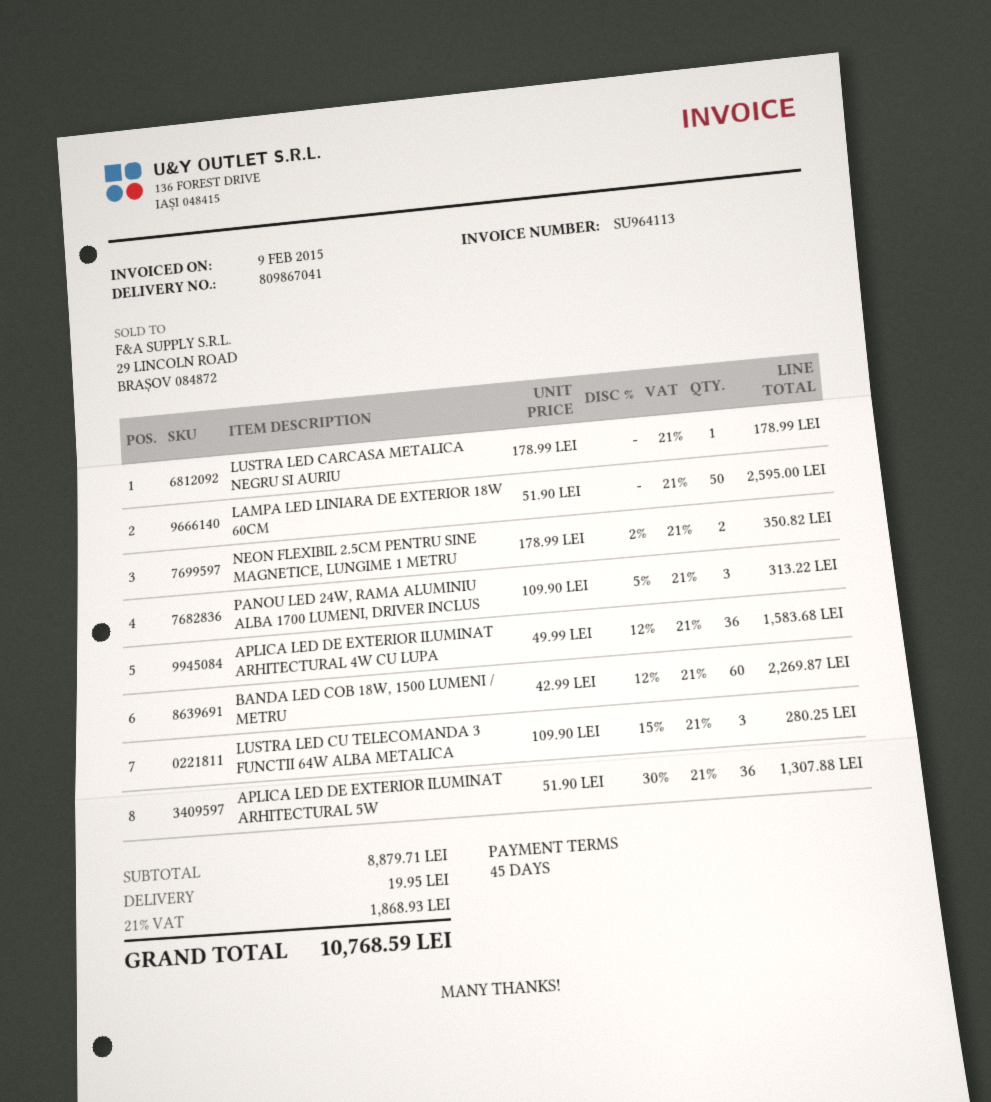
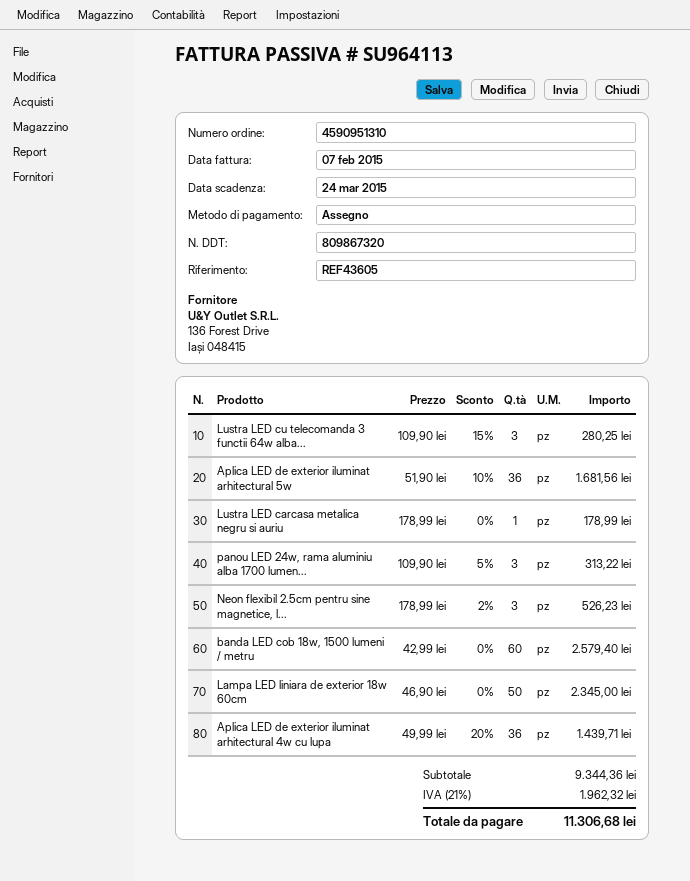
delivery note number: 809867041 -> 809867320
invoice date: 2015-02-09 -> 2015-02-07
LAMPA LED LINIARA DE EXTERIOR 18W 60CM: 50 x 51.90 = 2595.00 -> 50 x 46.90 = 2345.00
NEON FLEXIBIL 2.5CM PENTRU SINE MAGNETICE, LUNGIME 1 METRU: 2 x 178.99 - 2% = 350.82 -> 3 x 178.99 - 2% = 526.23
APLICA LED DE EXTERIOR ILUMINAT ARHITECTURAL 4W CU LUPA: 36 x 49.99 - 12% = 1583.68 -> 36 x 49.99 - 20% = 1439.71
BANDA LED COB 18W, 1500 LUMENI / METRU: 60 x 42.99 - 12% = 2269.87 -> 60 x 42.99 = 2579.40
APLICA LED DE EXTERIOR ILUMINAT ARHITECTURAL 5W: 36 x 51.90 - 30% = 1307.88 -> 36 x 51.90 - 10% = 1681.56
subtotal: 8879.71 -> 9344.36
shipping: 19.95 -> none
tax: 21% = 1868.93 -> 21% = 1962.32
total: 10768.59 -> 11306.68

